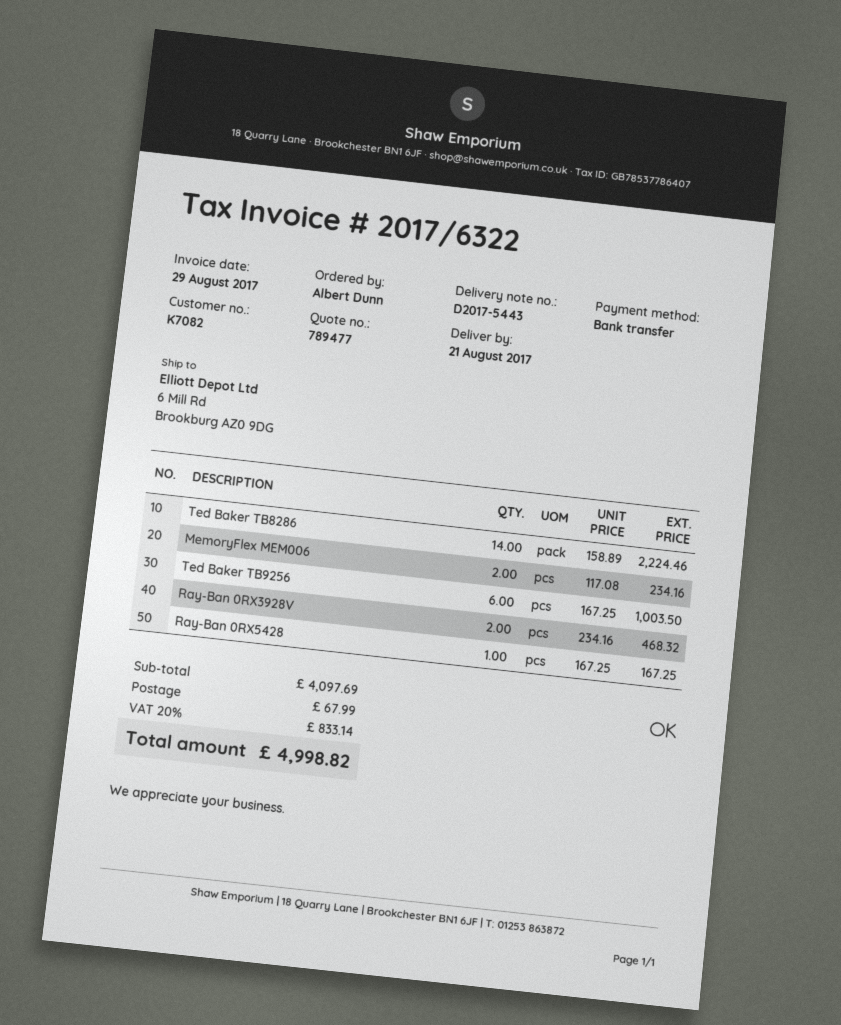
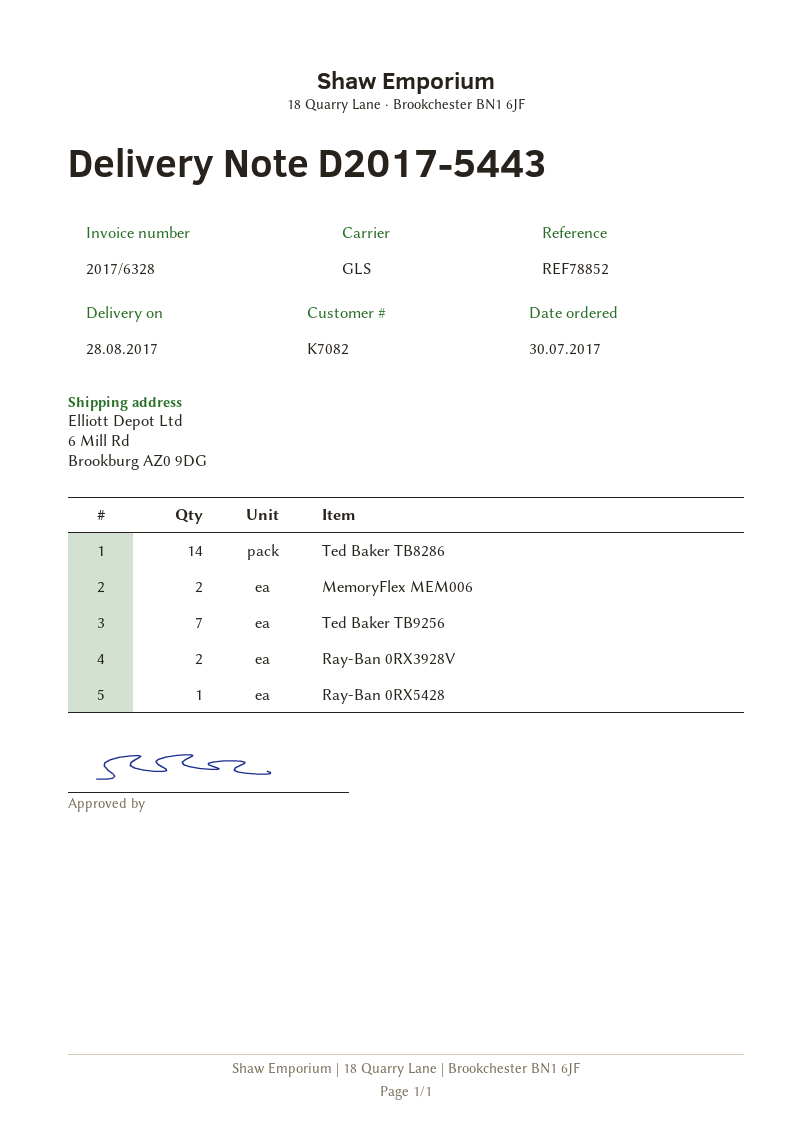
delivery date: 2017-08-21 -> 2017-08-28
invoice number: 2017/6322 -> 2017/6328
Ted Baker TB9256: 6 -> 7

